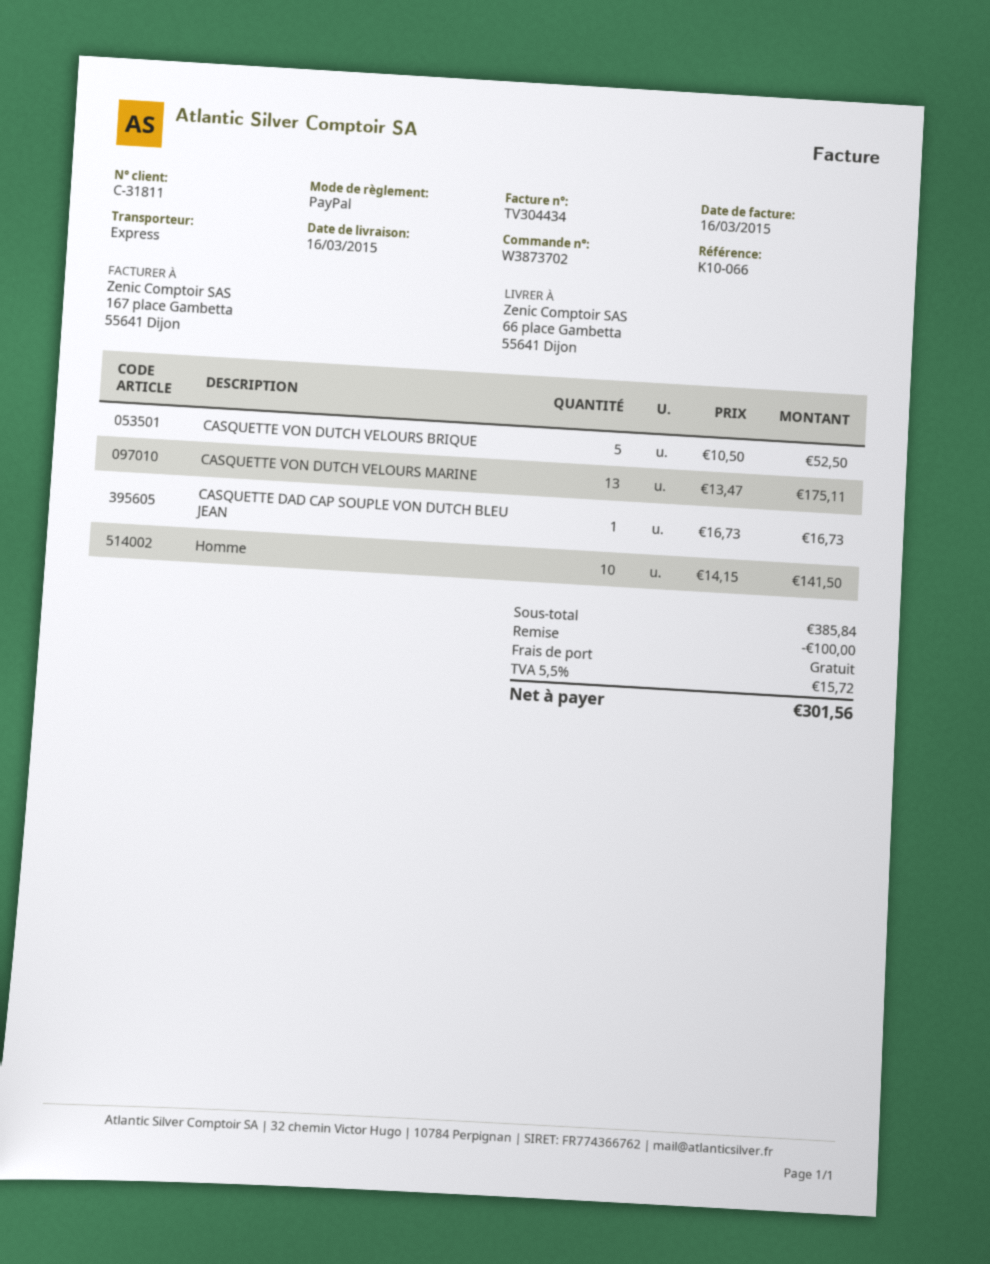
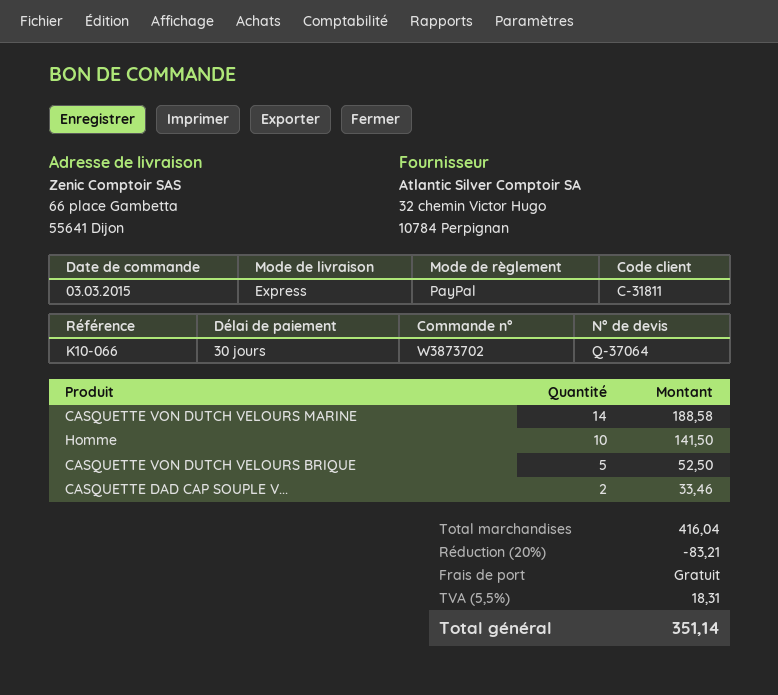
CASQUETTE VON DUTCH VELOURS MARINE: 13 for 175.11 -> 14 for 188.58
CASQUETTE DAD CAP SOUPLE VON DUTCH BLEU JEAN: 1 for 16.73 -> 2 for 33.46
subtotal: 385.84 -> 416.04
discount: 100.00 -> 83.21
tax: 5.5% = 15.72 -> 5.5% = 18.31
total: 301.56 -> 351.14

